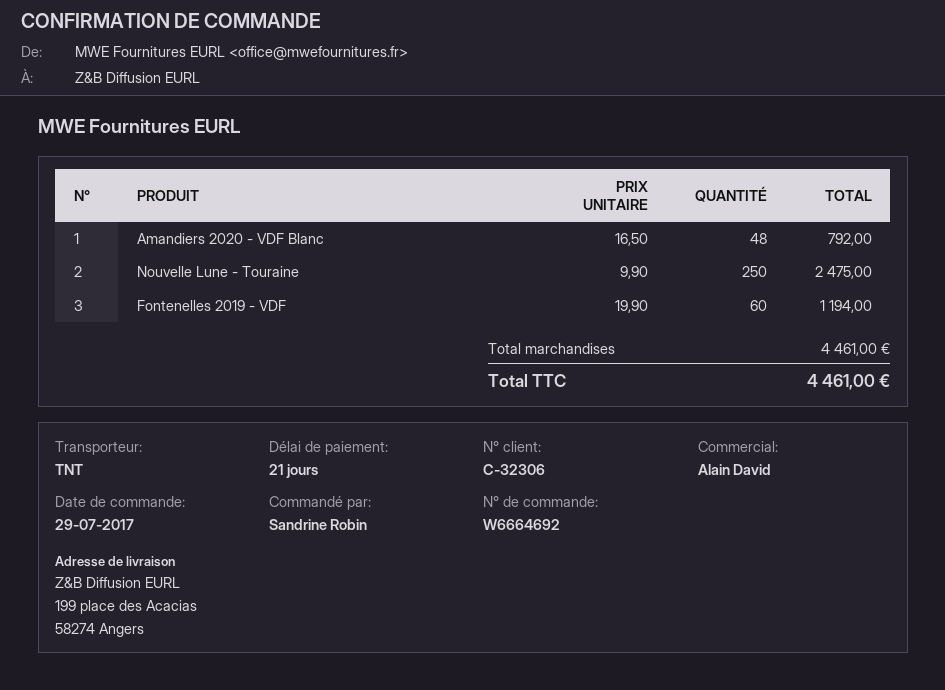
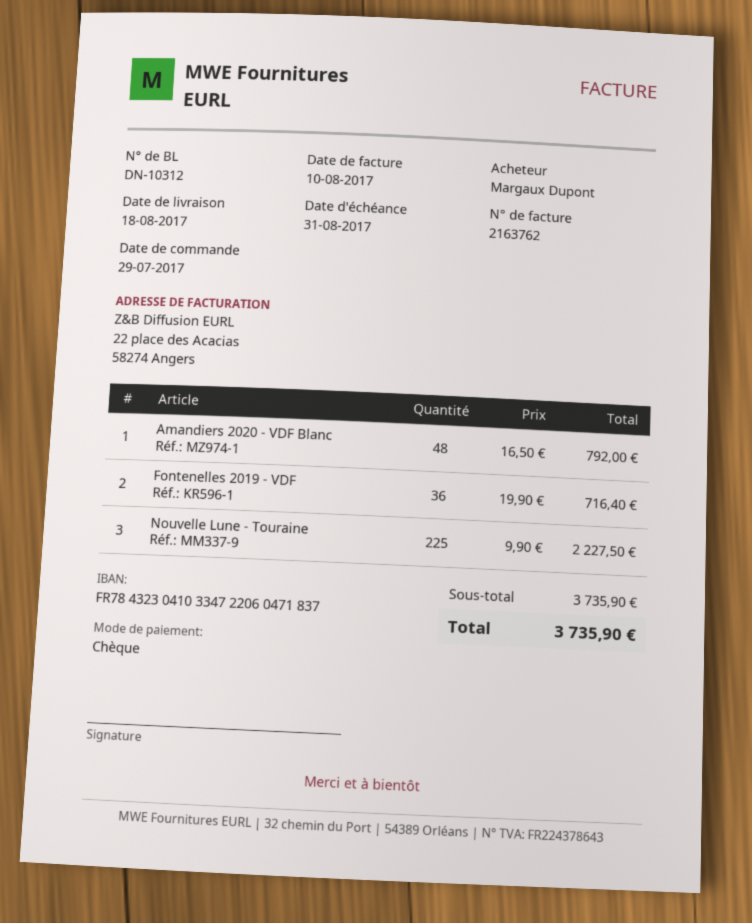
ordered by: Sandrine Robin -> Margaux Dupont
Nouvelle Lune - Touraine: 250 x 9.90 = 2475.00 -> 225 x 9.90 = 2227.50
Fontenelles 2019 - VDF: 60 x 19.90 = 1194.00 -> 36 x 19.90 = 716.40
subtotal: 4461.00 -> 3735.90
total: 4461.00 -> 3735.90

